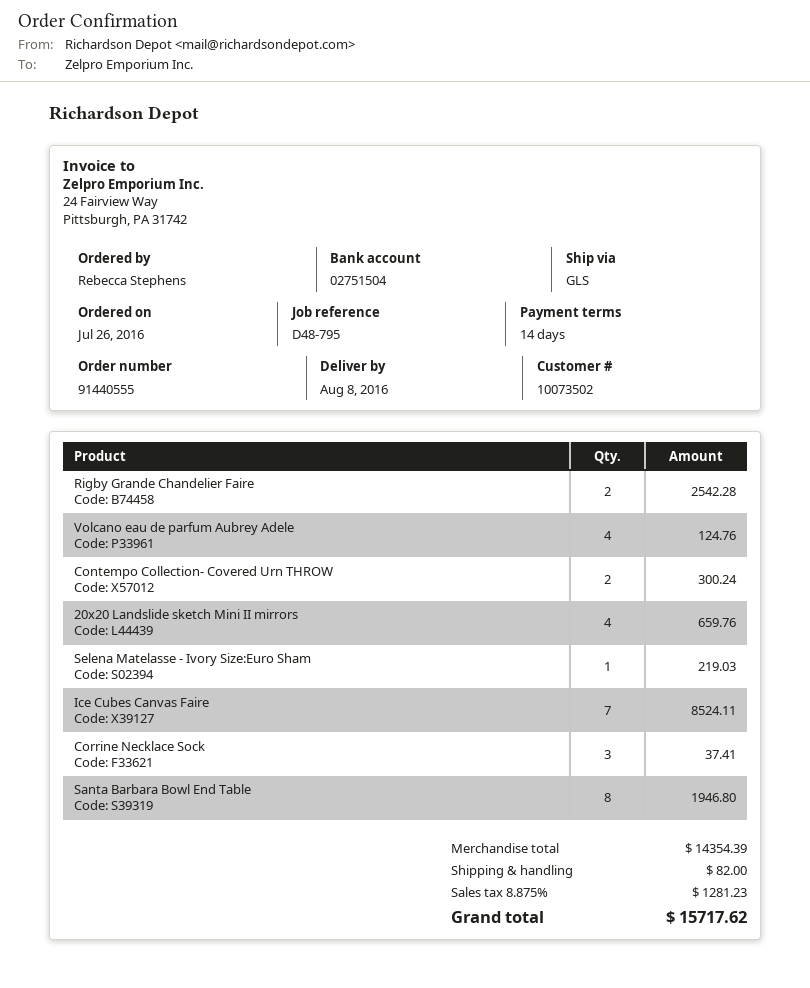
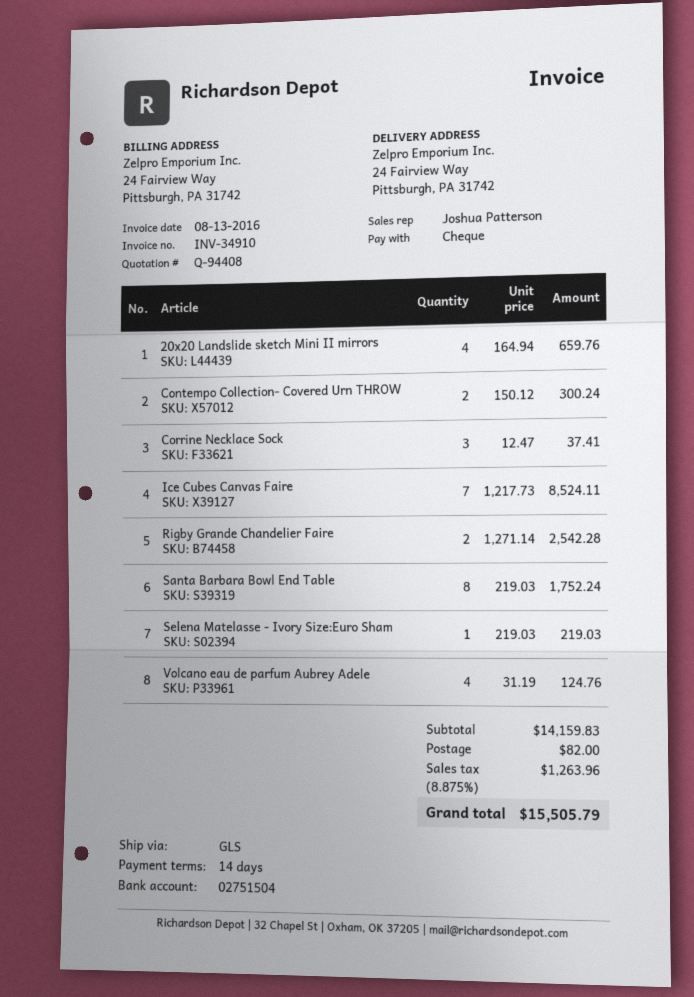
Santa Barbara Bowl End Table: 8 for 1946.80 -> 8 for 1752.24
subtotal: 14354.39 -> 14159.83
tax: 8.875% = 1281.23 -> 8.875% = 1263.96
total: 15717.62 -> 15505.79

